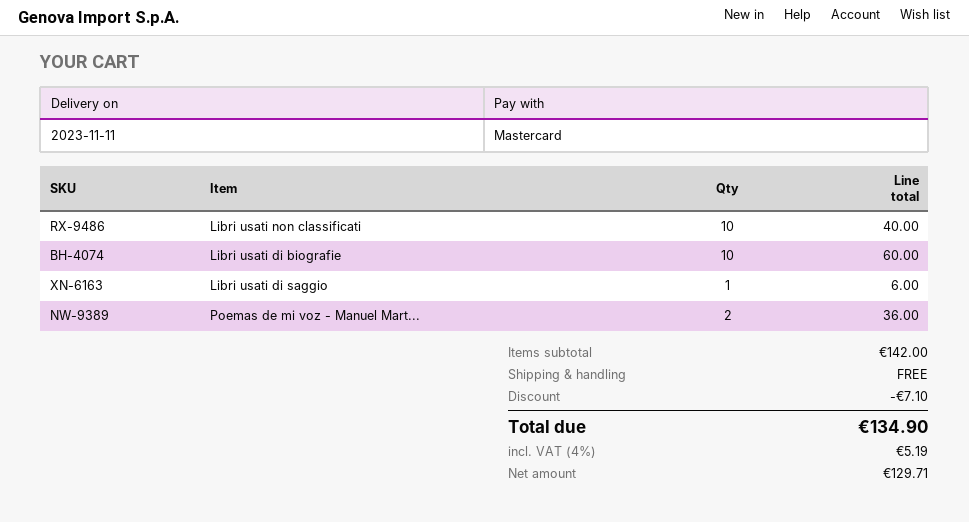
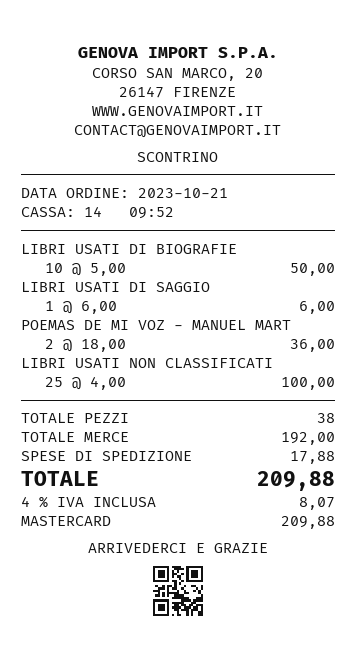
Libri usati non classificati: 10 for 40.00 -> 25 for 100.00
Libri usati di biografie: 10 for 60.00 -> 10 for 50.00
subtotal: 142.00 -> 192.00
discount: 7.10 -> none
shipping: 0.00 -> 17.88
tax: 4% = 5.19 -> 4% = 8.07
total: 134.90 -> 209.88

